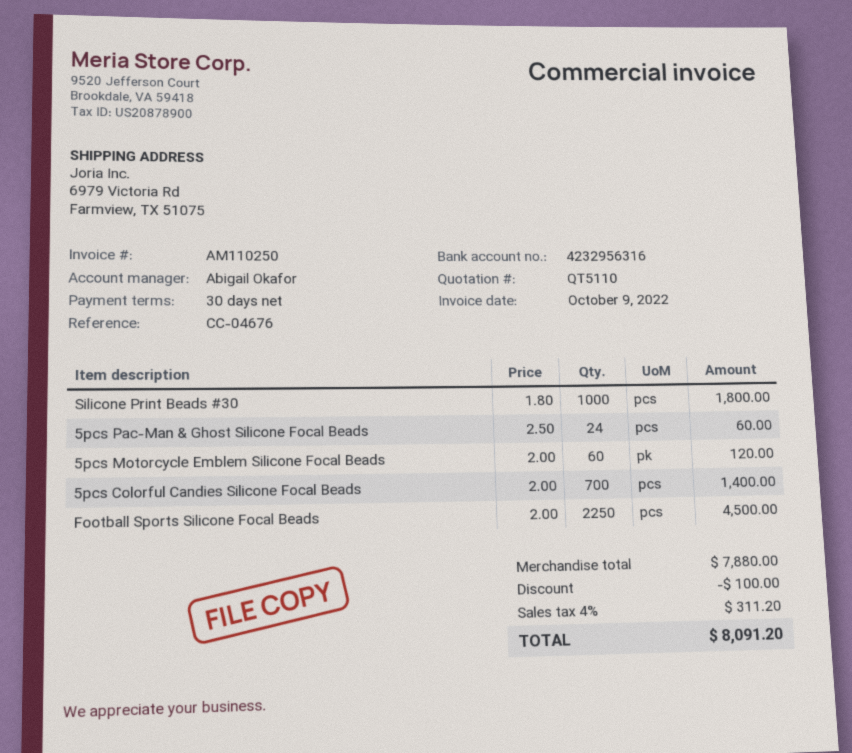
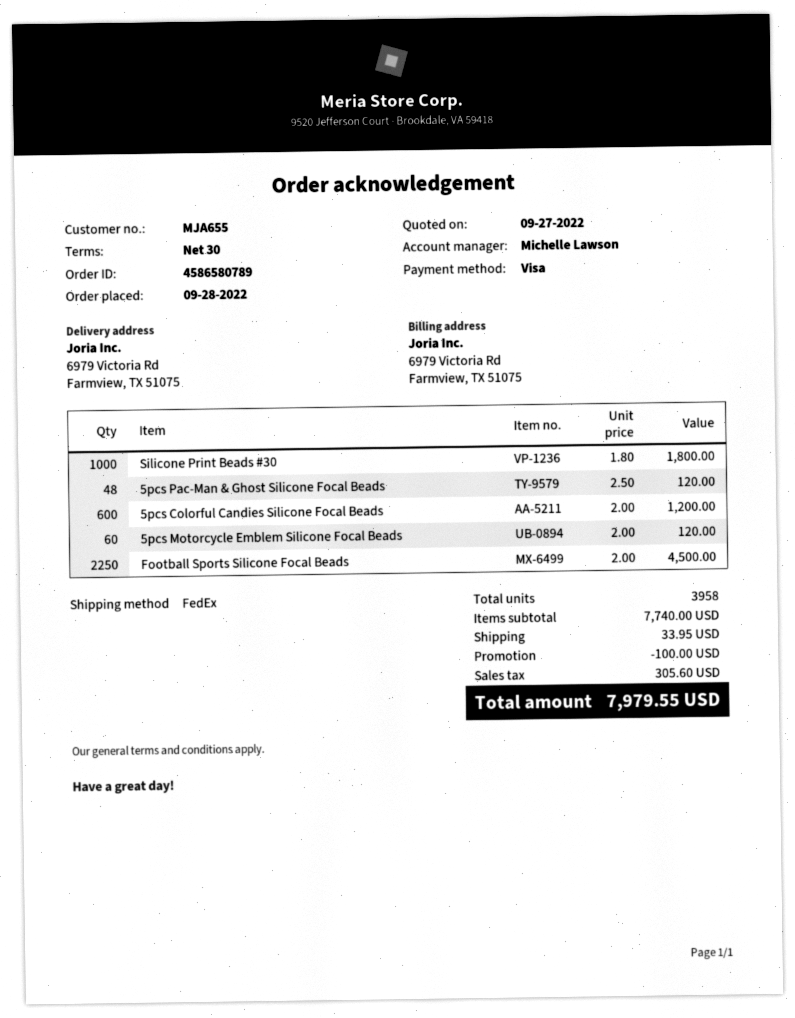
sales rep: Abigail Okafor -> Michelle Lawson
5pcs Pac-Man & Ghost Silicone Focal Beads: 24 x 2.50 = 60.00 -> 48 x 2.50 = 120.00
5pcs Colorful Candies Silicone Focal Beads: 700 x 2.00 = 1400.00 -> 600 x 2.00 = 1200.00
subtotal: 7880.00 -> 7740.00
shipping: none -> 33.95
tax: 311.20 -> 305.60
total: 8091.20 -> 7979.55

